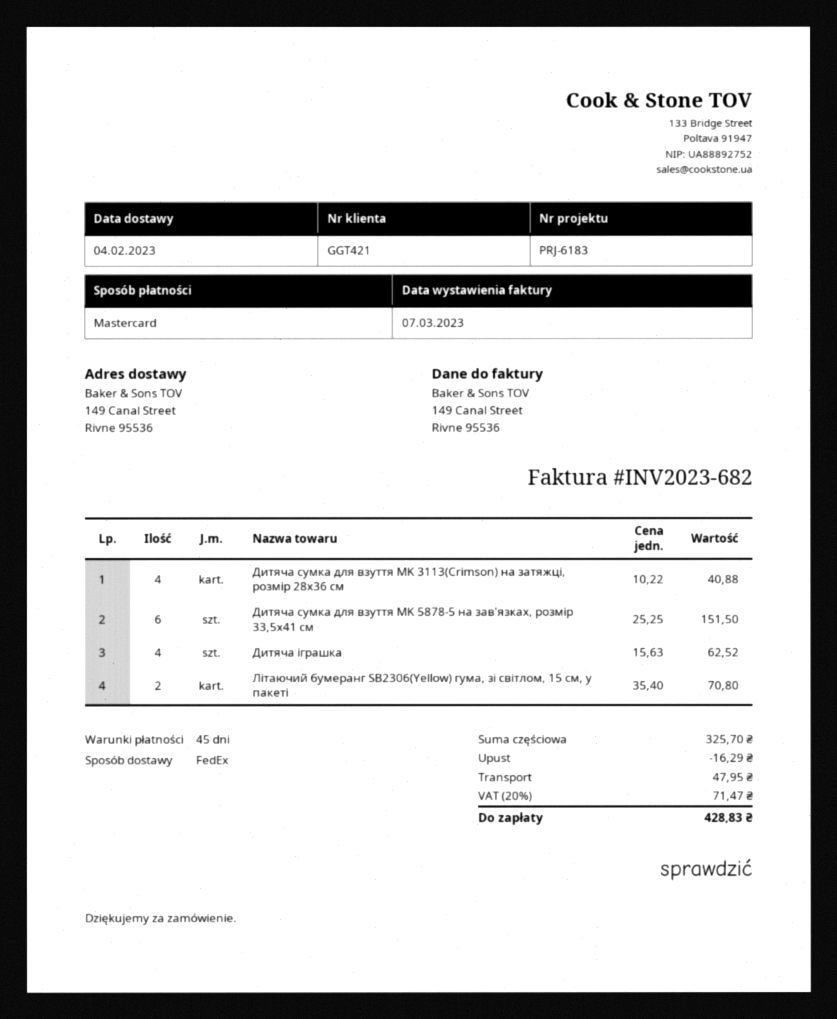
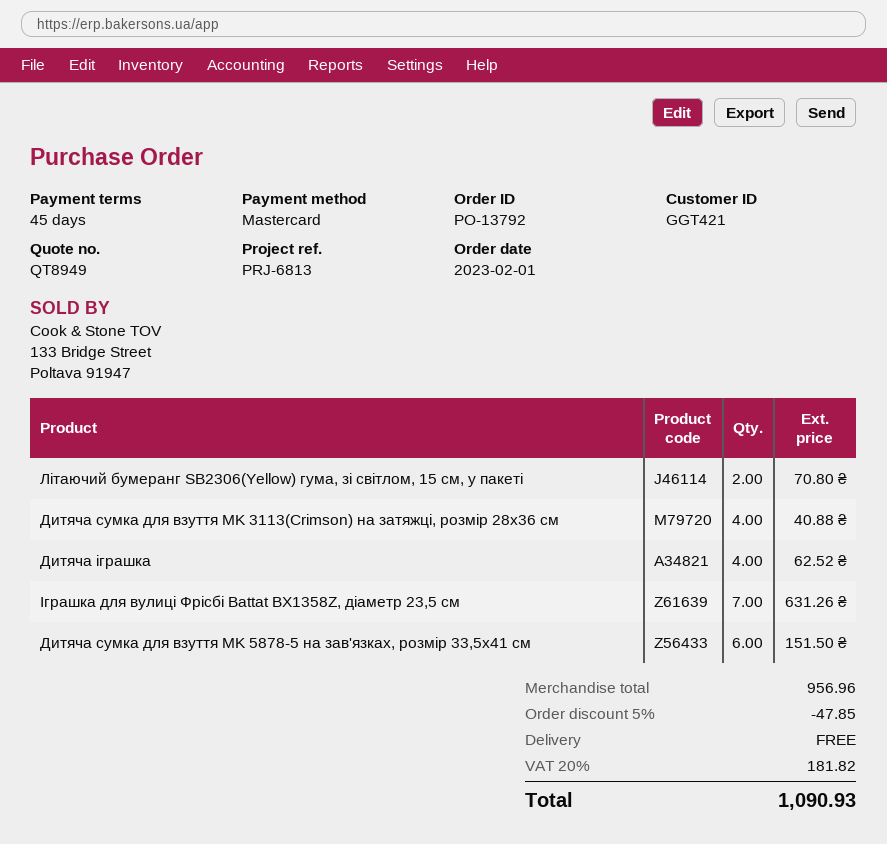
reference: PRJ-6183 -> PRJ-6813
Іграшка для вулиці Фрісбі Battat BX1358Z, діаметр 23,5 см: none -> 7 for 631.26
subtotal: 325.70 -> 956.96
discount: 16.29 -> 47.85
shipping: 47.95 -> 0.00
tax: 20% = 71.47 -> 20% = 181.82
total: 428.83 -> 1090.93

